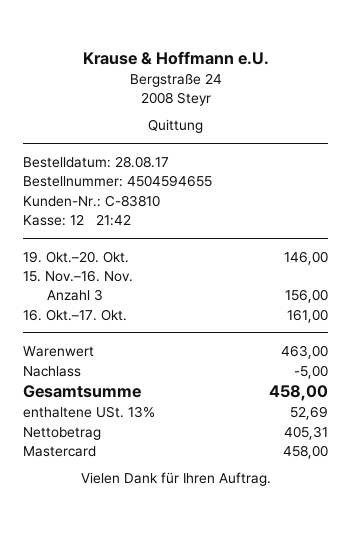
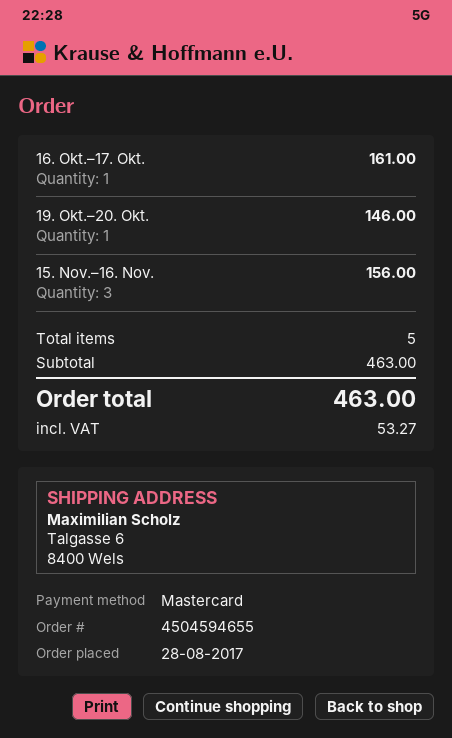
discount: 5.00 -> none
tax: 52.69 -> 53.27
total: 458.00 -> 463.00

